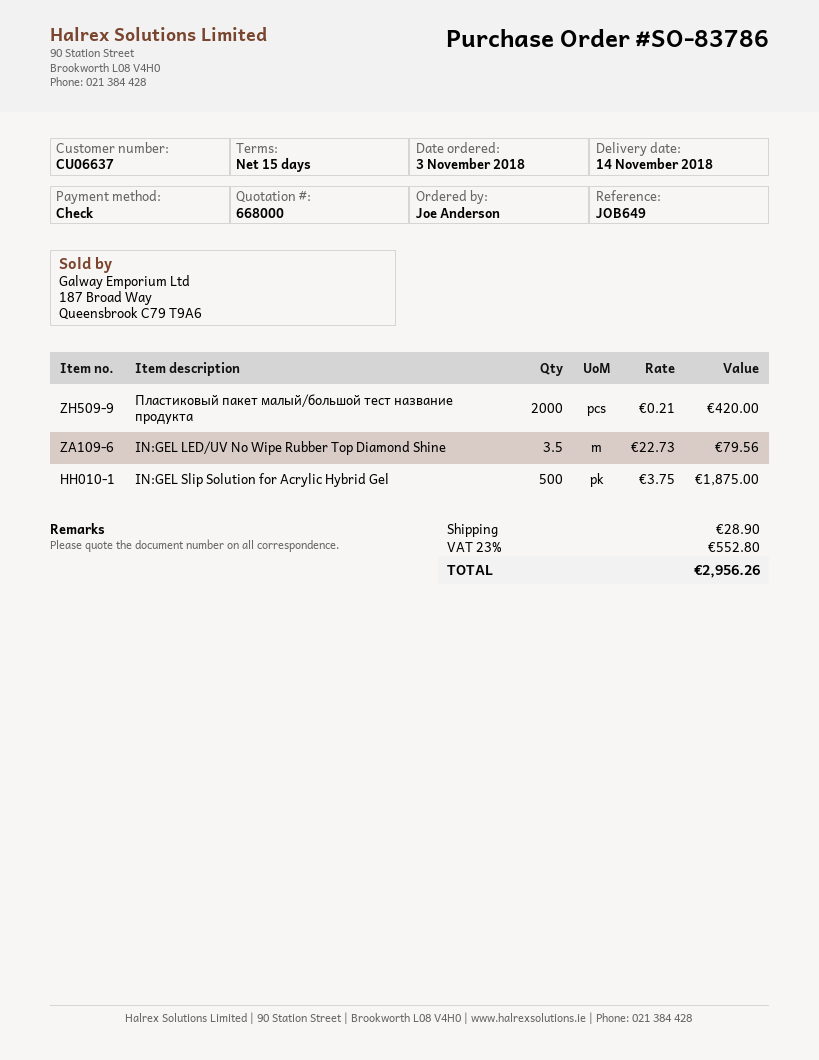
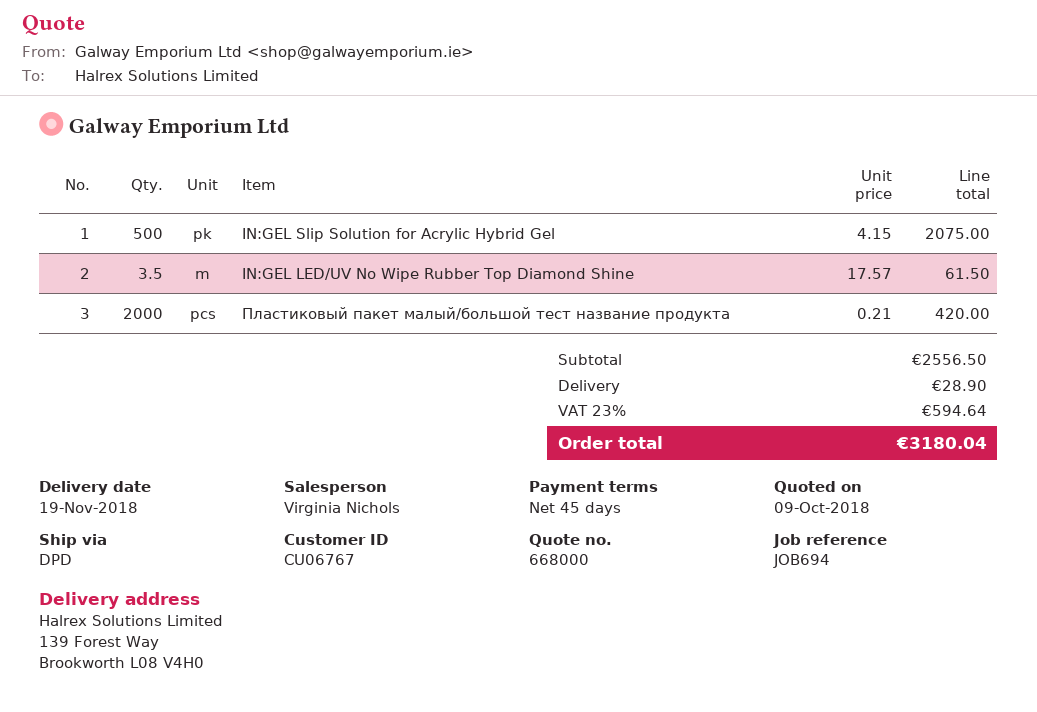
delivery date: 2018-11-14 -> 2018-11-19
payment terms: 15 days -> 45 days
customer number: CU06637 -> CU06767
reference: JOB649 -> JOB694
IN:GEL LED/UV No Wipe Rubber Top Diamond Shine: 3.5 x 22.73 = 79.56 -> 3.5 x 17.57 = 61.50
IN:GEL Slip Solution for Acrylic Hybrid Gel: 500 x 3.75 = 1875.00 -> 500 x 4.15 = 2075.00
tax: 23% = 552.80 -> 23% = 594.64
total: 2956.26 -> 3180.04

